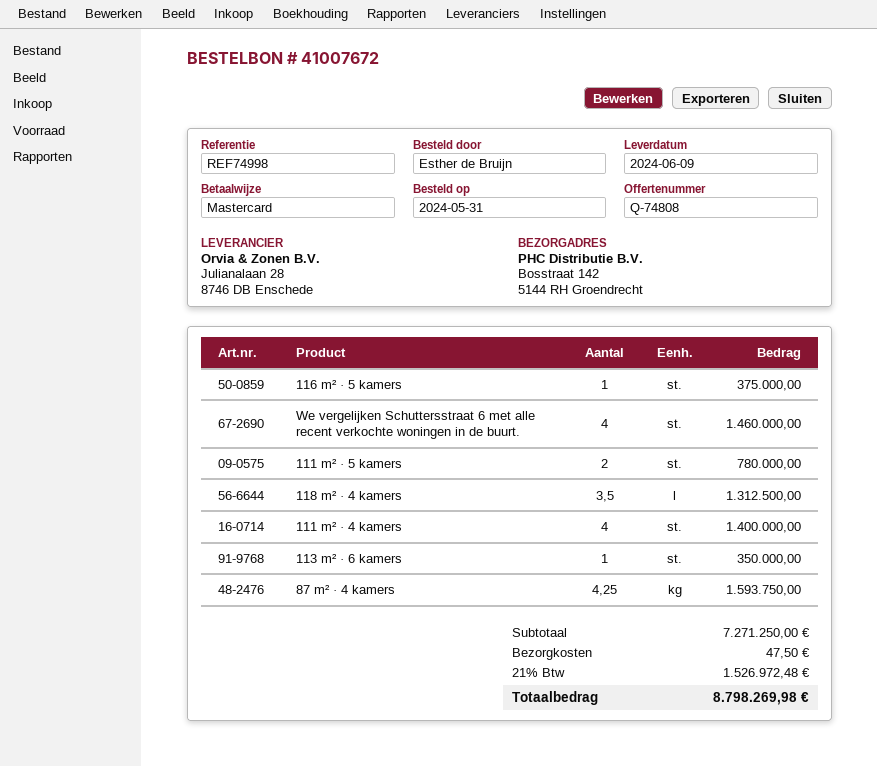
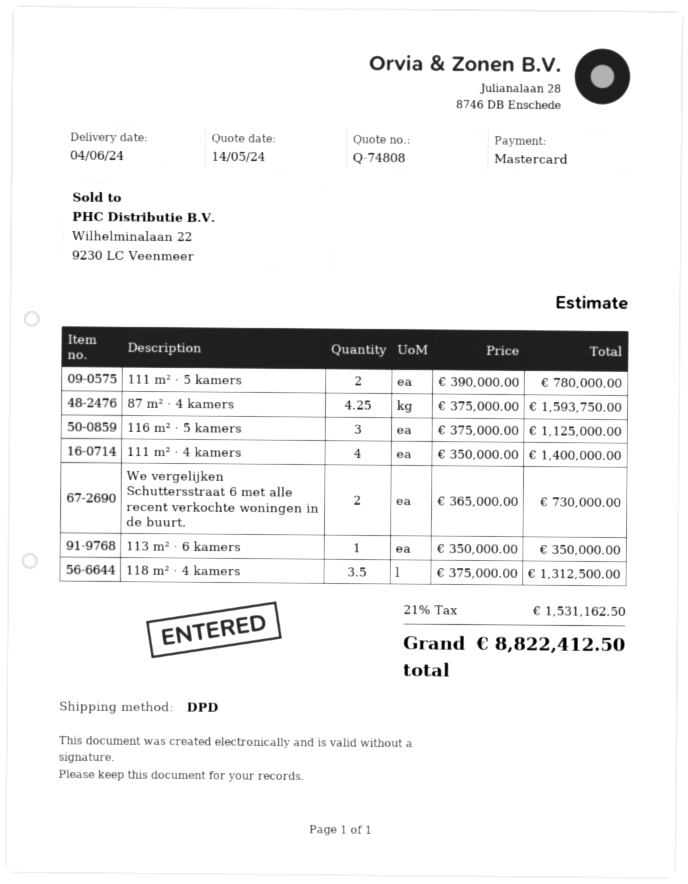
delivery date: 2024-06-09 -> 2024-06-04
116 m² · 5 kamers: 1 for 375000.00 -> 3 for 1125000.00
We vergelijken Schuttersstraat 6 met alle recent verkochte woningen in de buurt.: 4 for 1460000.00 -> 2 for 730000.00
shipping: 47.50 -> none
tax: 21% = 1526972.48 -> 21% = 1531162.50
total: 8798269.98 -> 8822412.50

